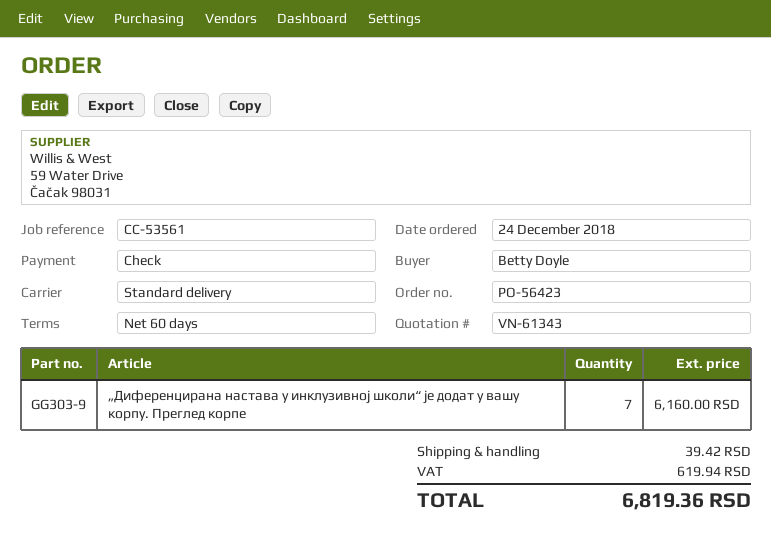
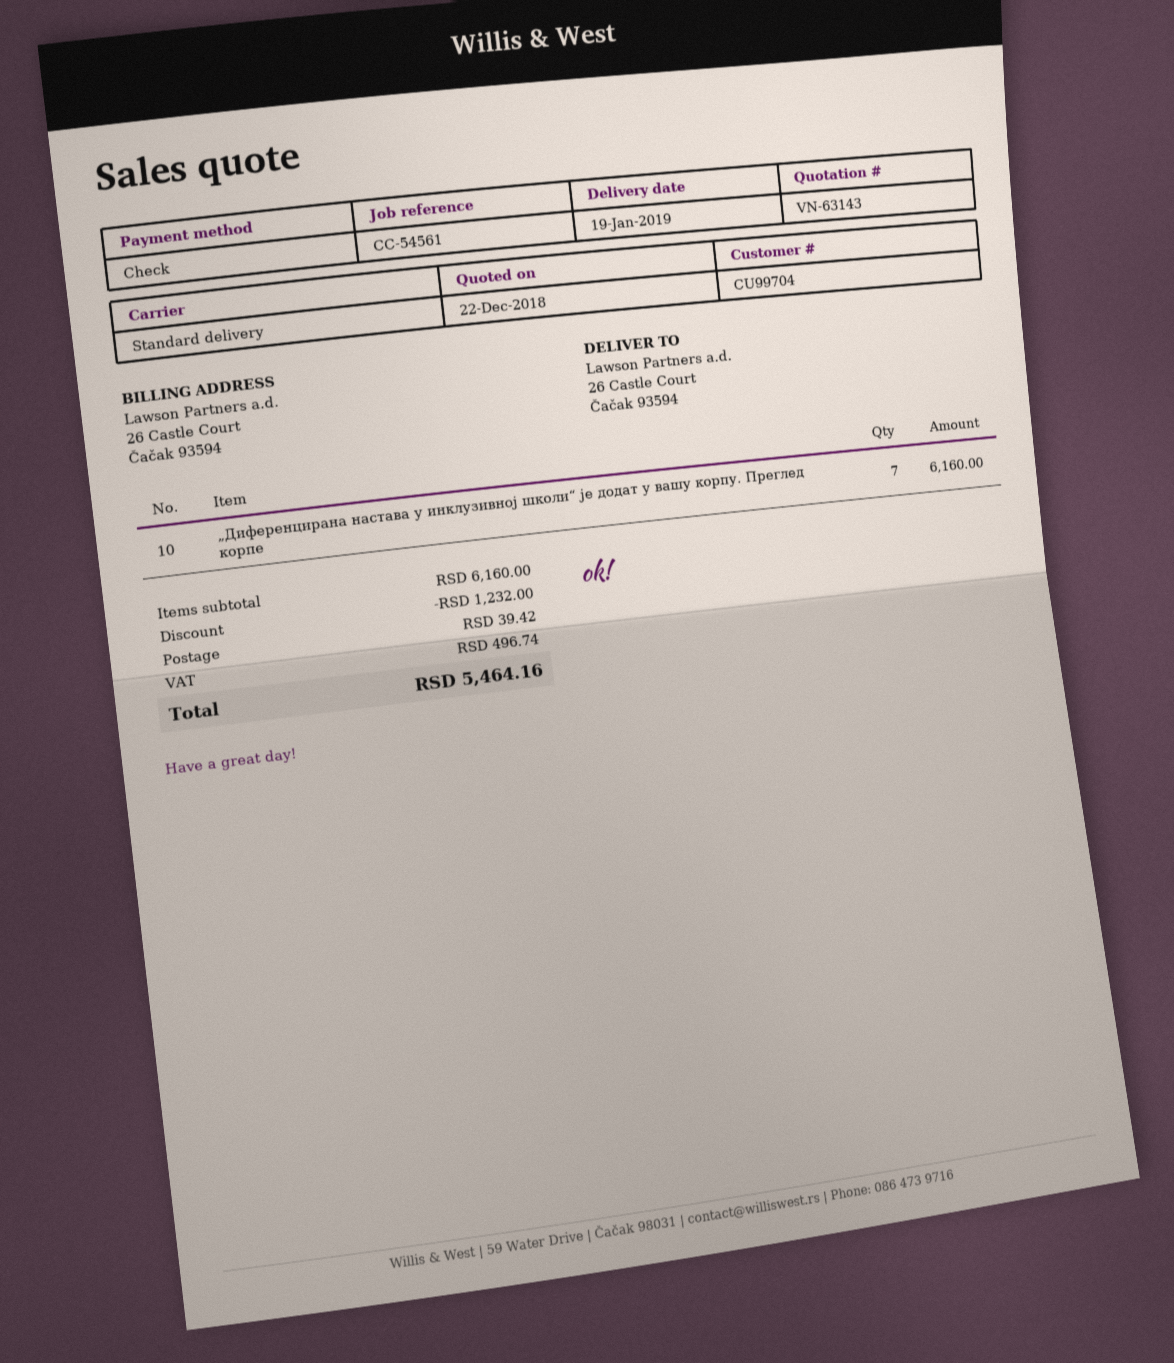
quote number: VN-61343 -> VN-63143
reference: CC-53561 -> CC-54561
discount: none -> 1232.00
tax: 619.94 -> 496.74
total: 6819.36 -> 5464.16

